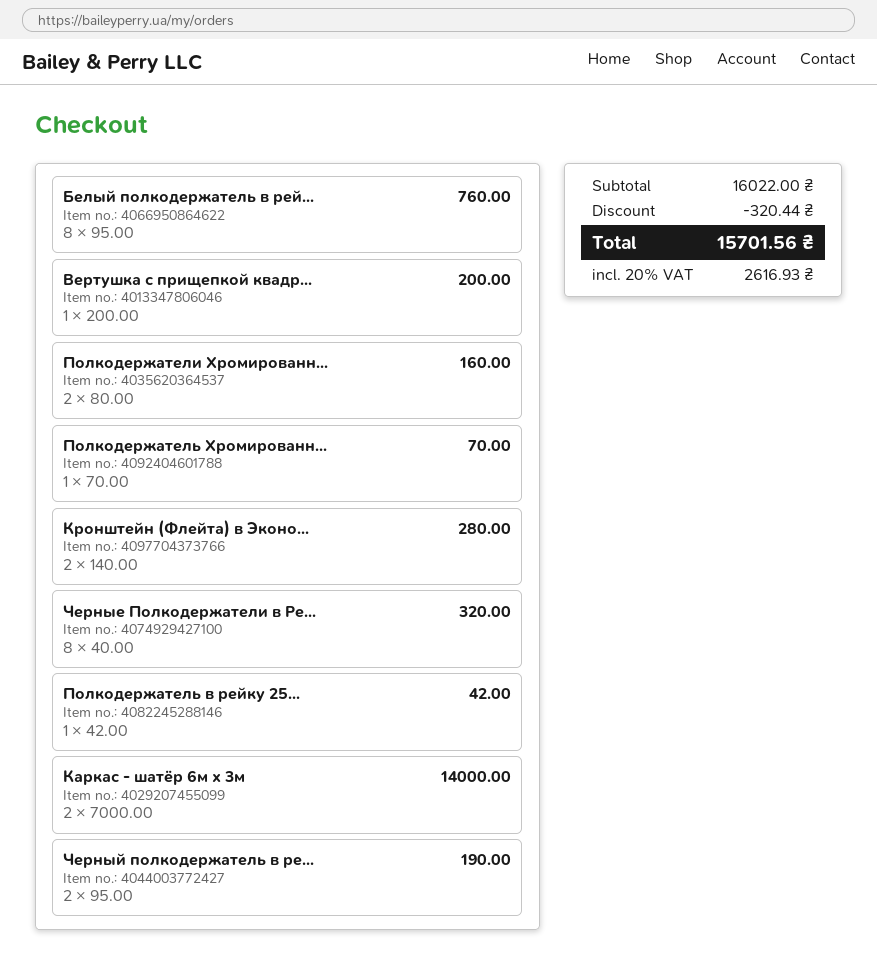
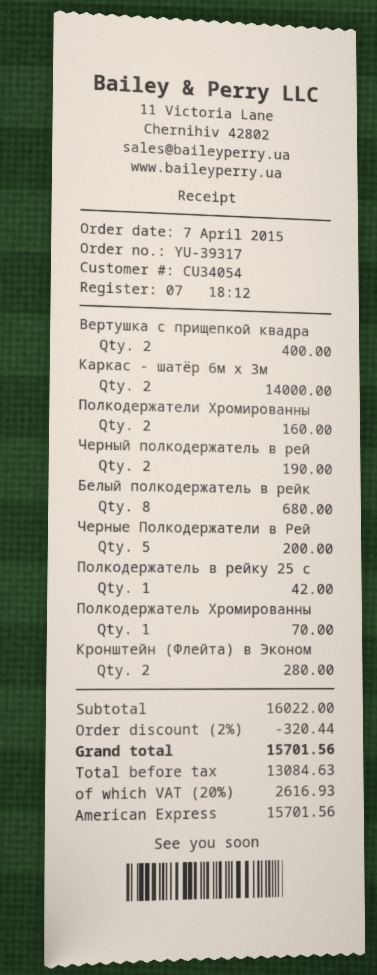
Белый полкодержатель в рей...: 8 for 760.00 -> 8 for 680.00
Вертушка с прищепкой квадр...: 1 for 200.00 -> 2 for 400.00
Черные Полкодержатели в Ре...: 8 for 320.00 -> 5 for 200.00

